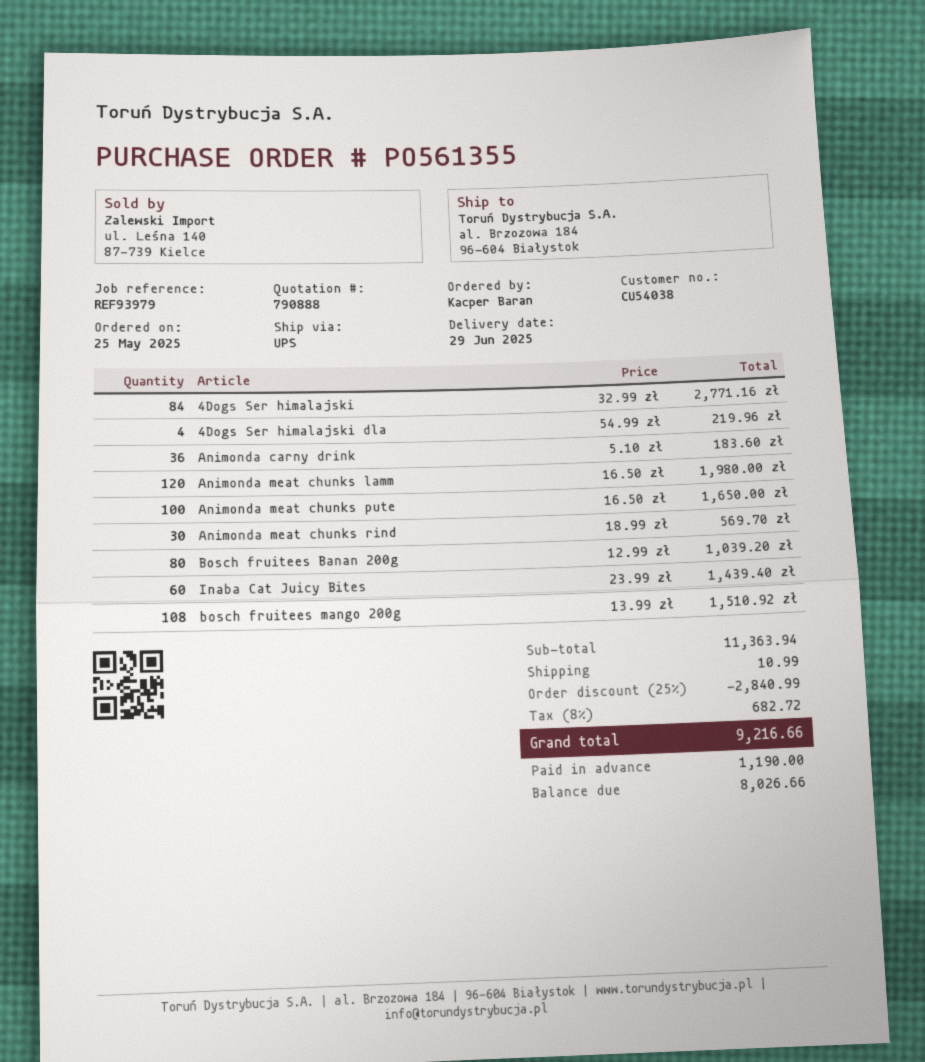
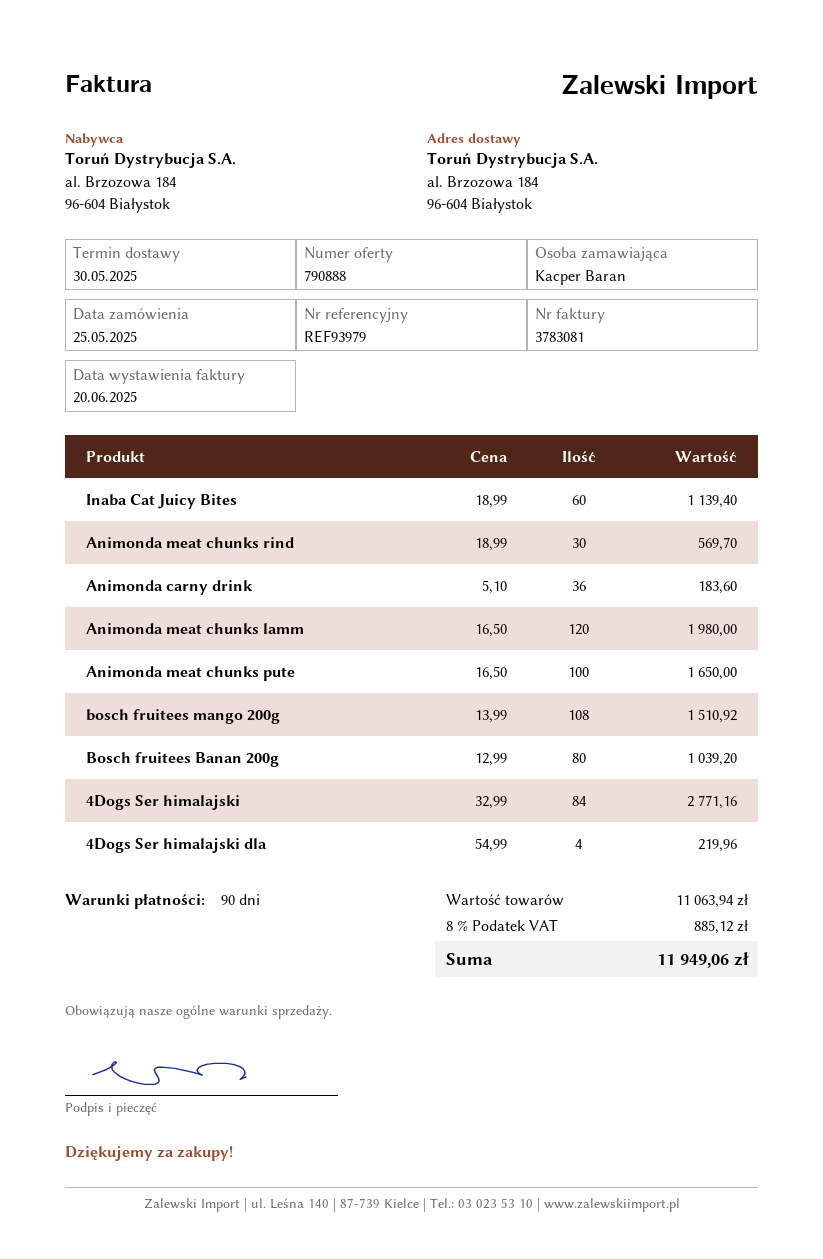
delivery date: 2025-06-29 -> 2025-05-30
Inaba Cat Juicy Bites: 60 x 23.99 = 1439.40 -> 60 x 18.99 = 1139.40
subtotal: 11363.94 -> 11063.94
discount: 25% = 2840.99 -> none
shipping: 10.99 -> none
tax: 8% = 682.72 -> 8% = 885.12
total: 9216.66 -> 11949.06

